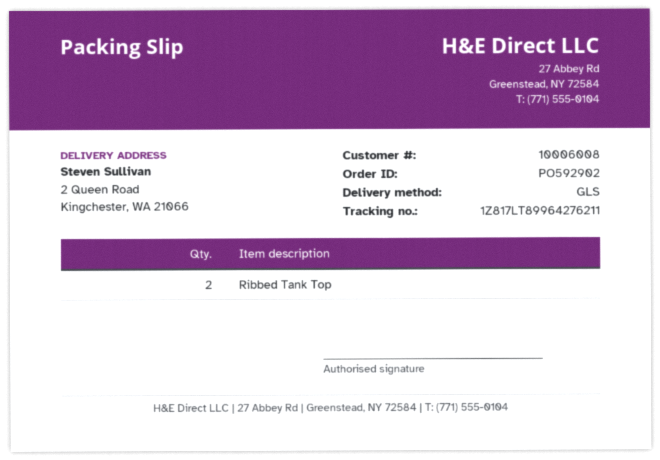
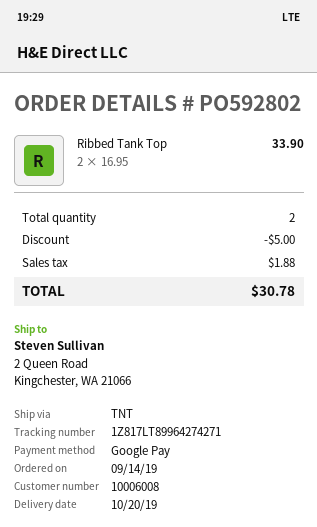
order number: PO592902 -> PO592802
shipping method: GLS -> TNT
tracking number: 1Z817LT89964276211 -> 1Z817LT89964274271

